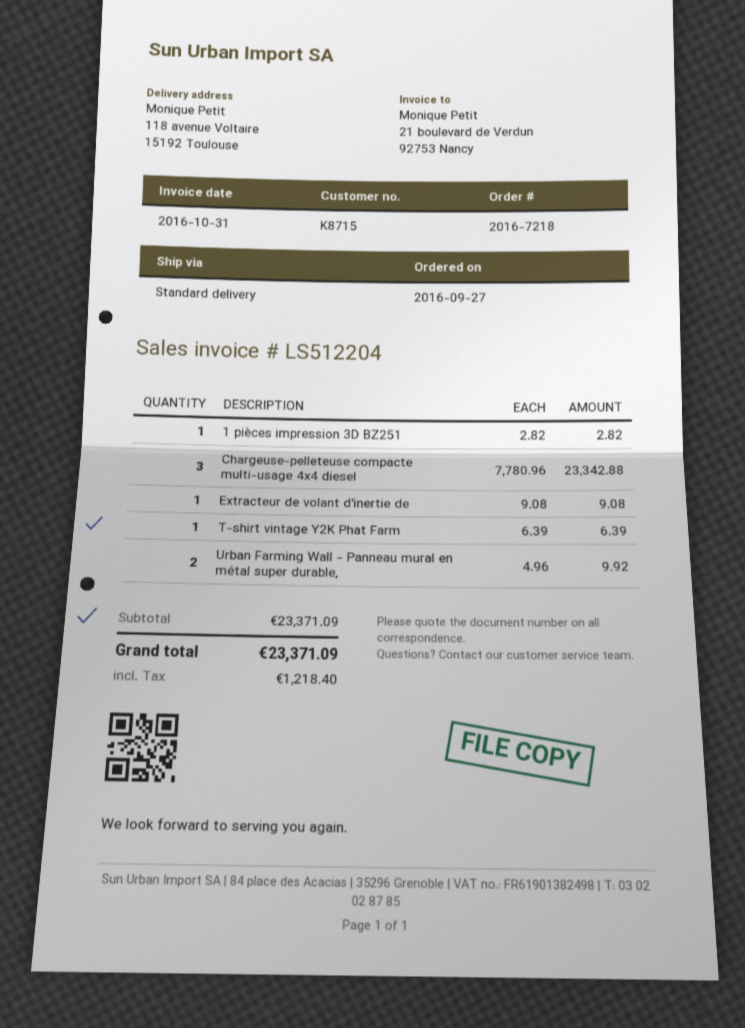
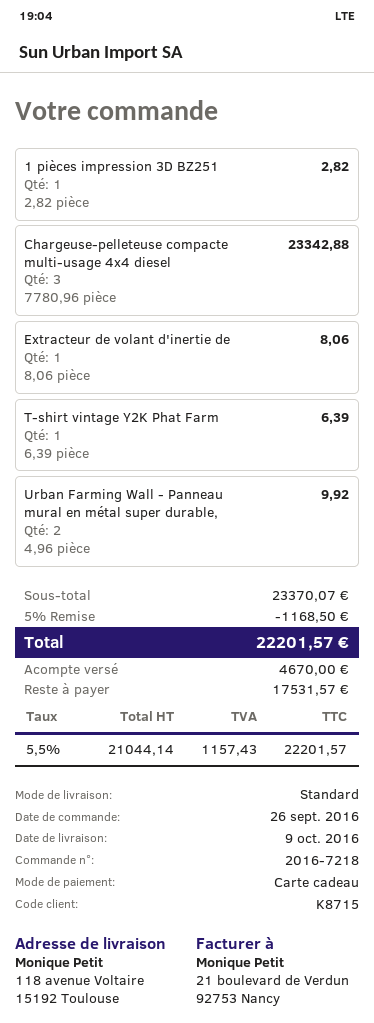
order date: 2016-09-27 -> 2016-09-26
Extracteur de volant d'inertie de: 1 x 9.08 = 9.08 -> 1 x 8.06 = 8.06
subtotal: 23371.09 -> 23370.07
discount: none -> 5% = 1168.50
tax: 1218.40 -> 1157.43
total: 23371.09 -> 22201.57

